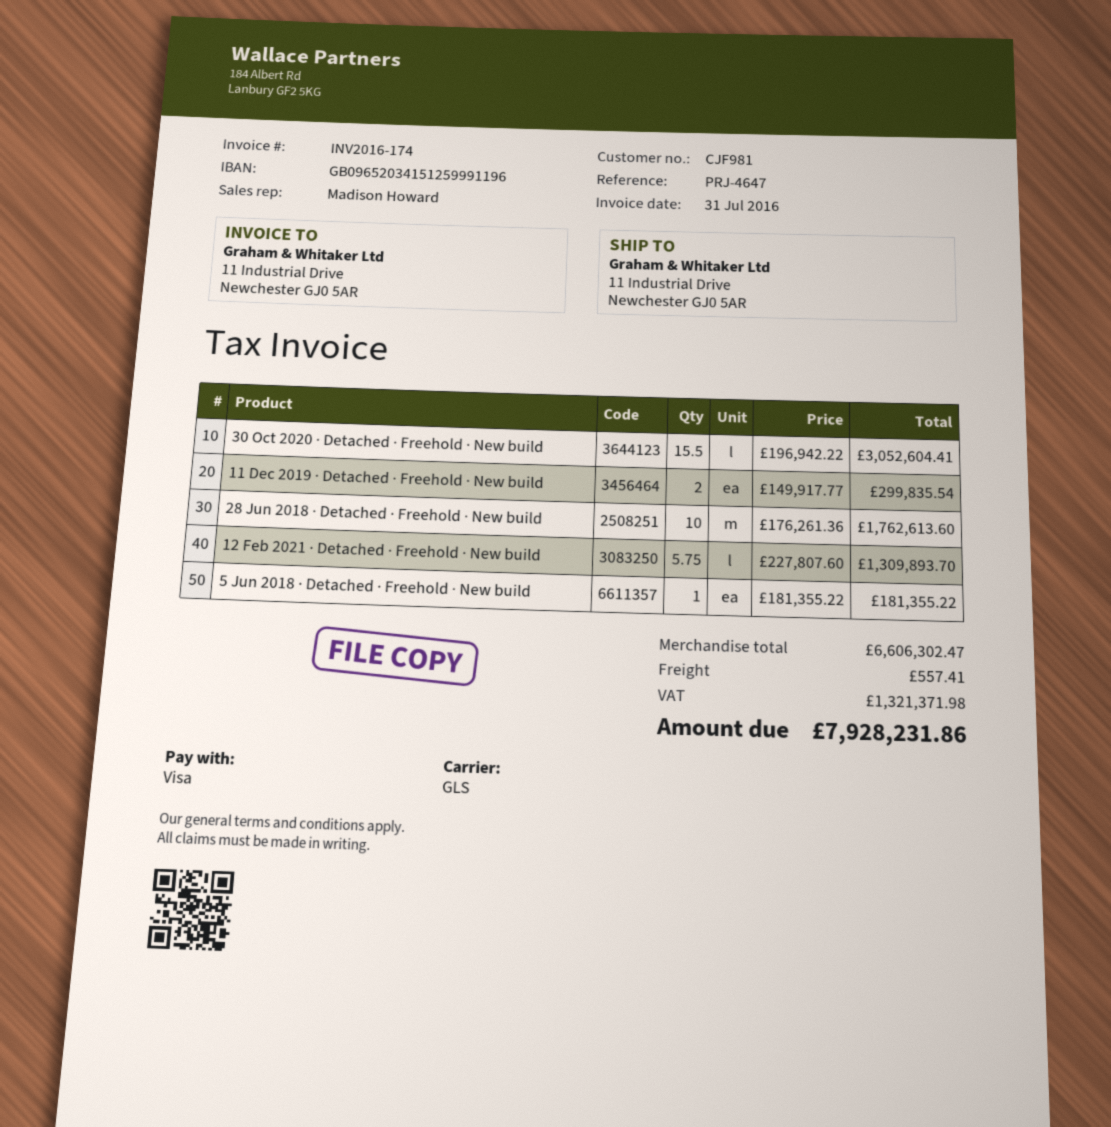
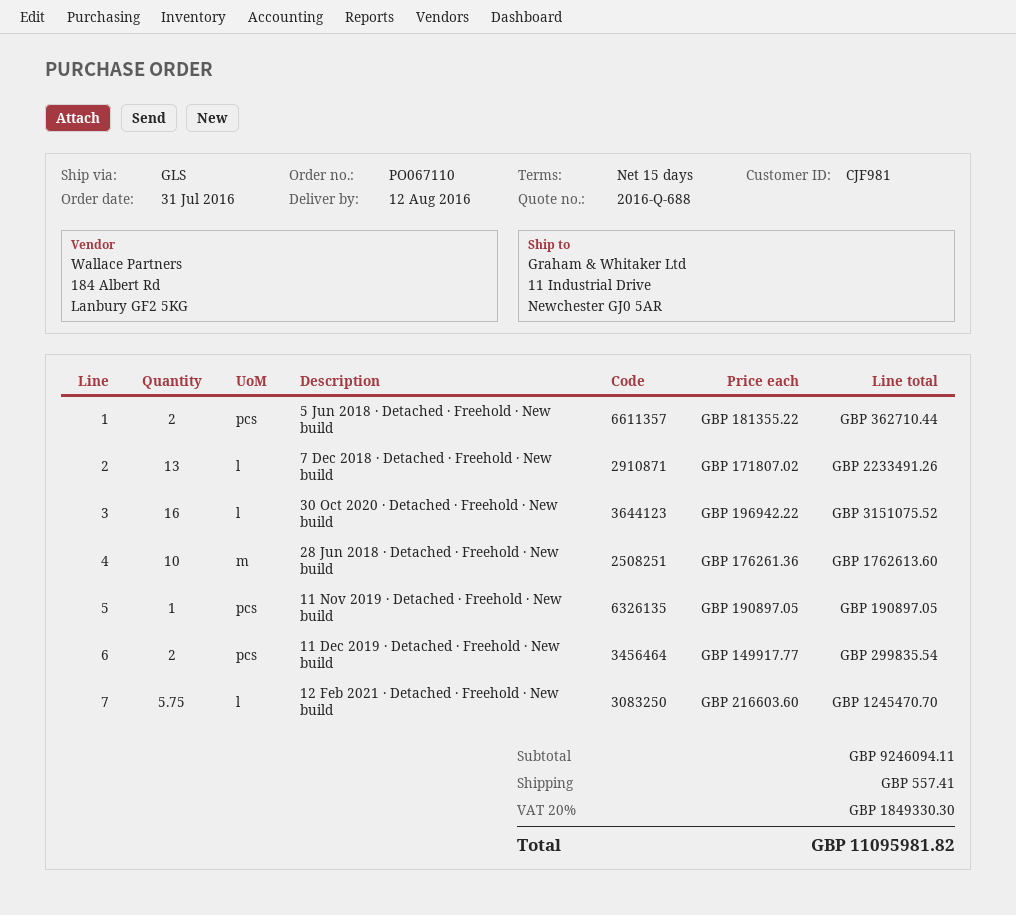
30 Oct 2020 · Detached · Freehold · New build: 15.5 x 196942.22 = 3052604.41 -> 16 x 196942.22 = 3151075.52
12 Feb 2021 · Detached · Freehold · New build: 5.75 x 227807.60 = 1309893.70 -> 5.75 x 216603.60 = 1245470.70
5 Jun 2018 · Detached · Freehold · New build: 1 x 181355.22 = 181355.22 -> 2 x 181355.22 = 362710.44
7 Dec 2018 · Detached · Freehold · New build: none -> 13 x 171807.02 = 2233491.26
11 Nov 2019 · Detached · Freehold · New build: none -> 1 x 190897.05 = 190897.05
subtotal: 6606302.47 -> 9246094.11
tax: 1321371.98 -> 1849330.30
total: 7928231.86 -> 11095981.82

